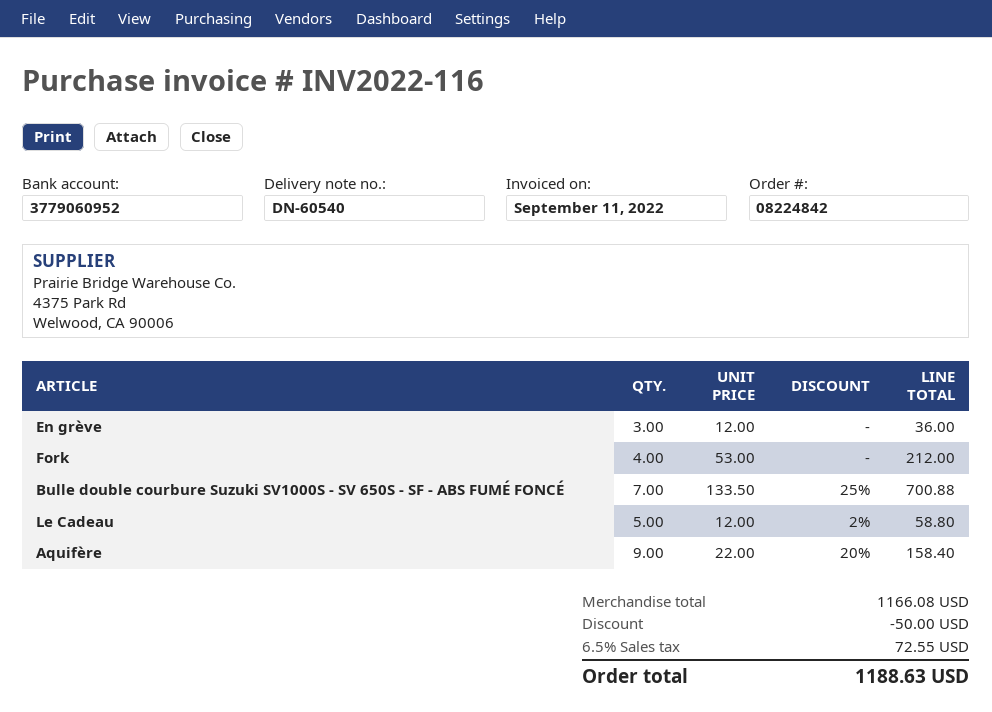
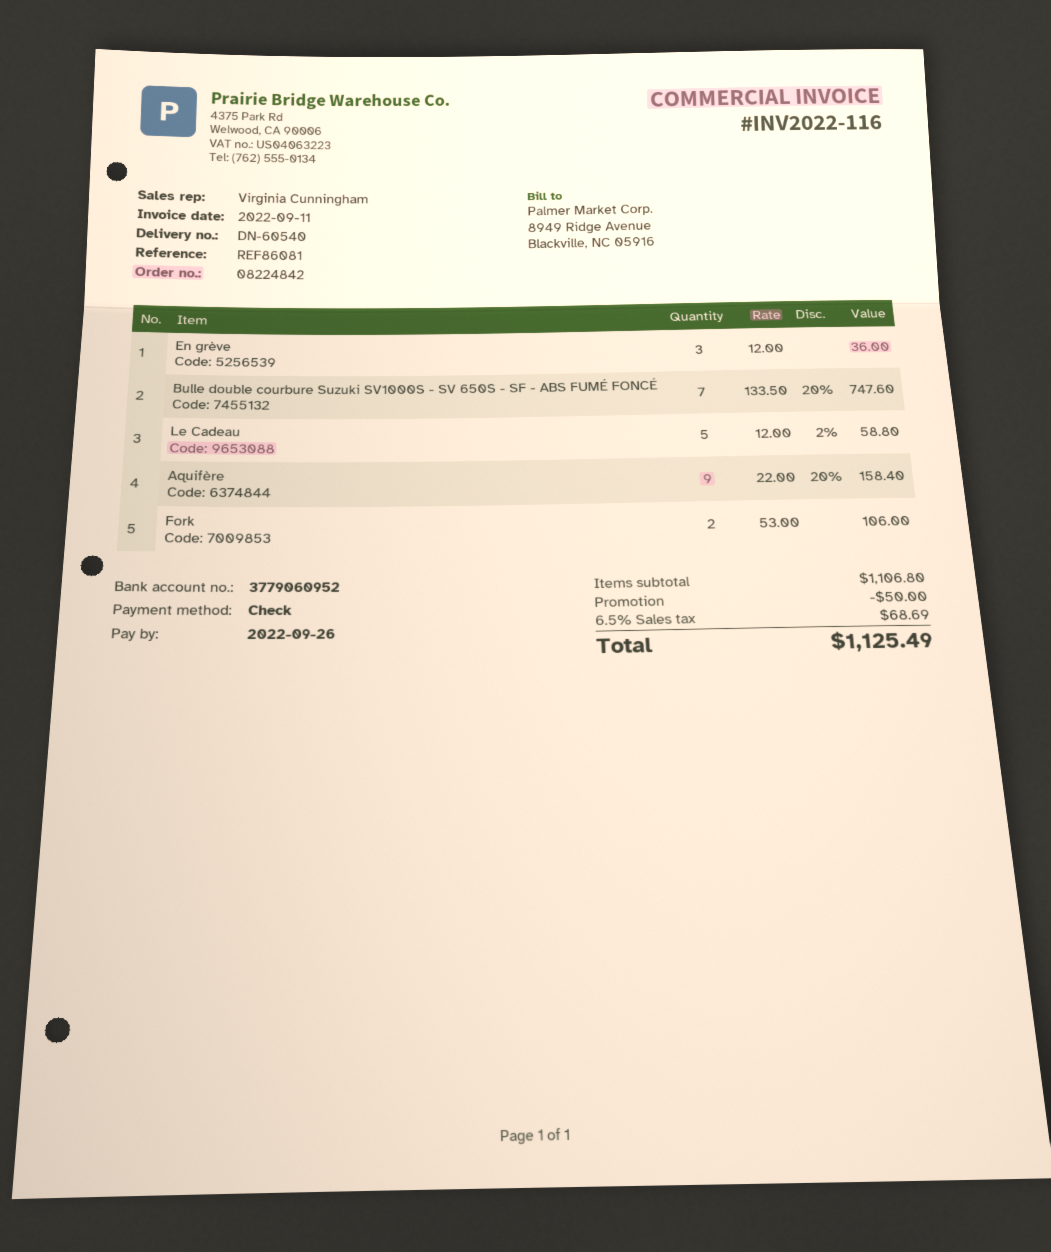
Fork: 4 x 53.00 = 212.00 -> 2 x 53.00 = 106.00
Bulle double courbure Suzuki SV1000S - SV 650S - SF - ABS FUMÉ FONCÉ: 7 x 133.50 - 25% = 700.88 -> 7 x 133.50 - 20% = 747.60
subtotal: 1166.08 -> 1106.80
tax: 6.5% = 72.55 -> 6.5% = 68.69
total: 1188.63 -> 1125.49

